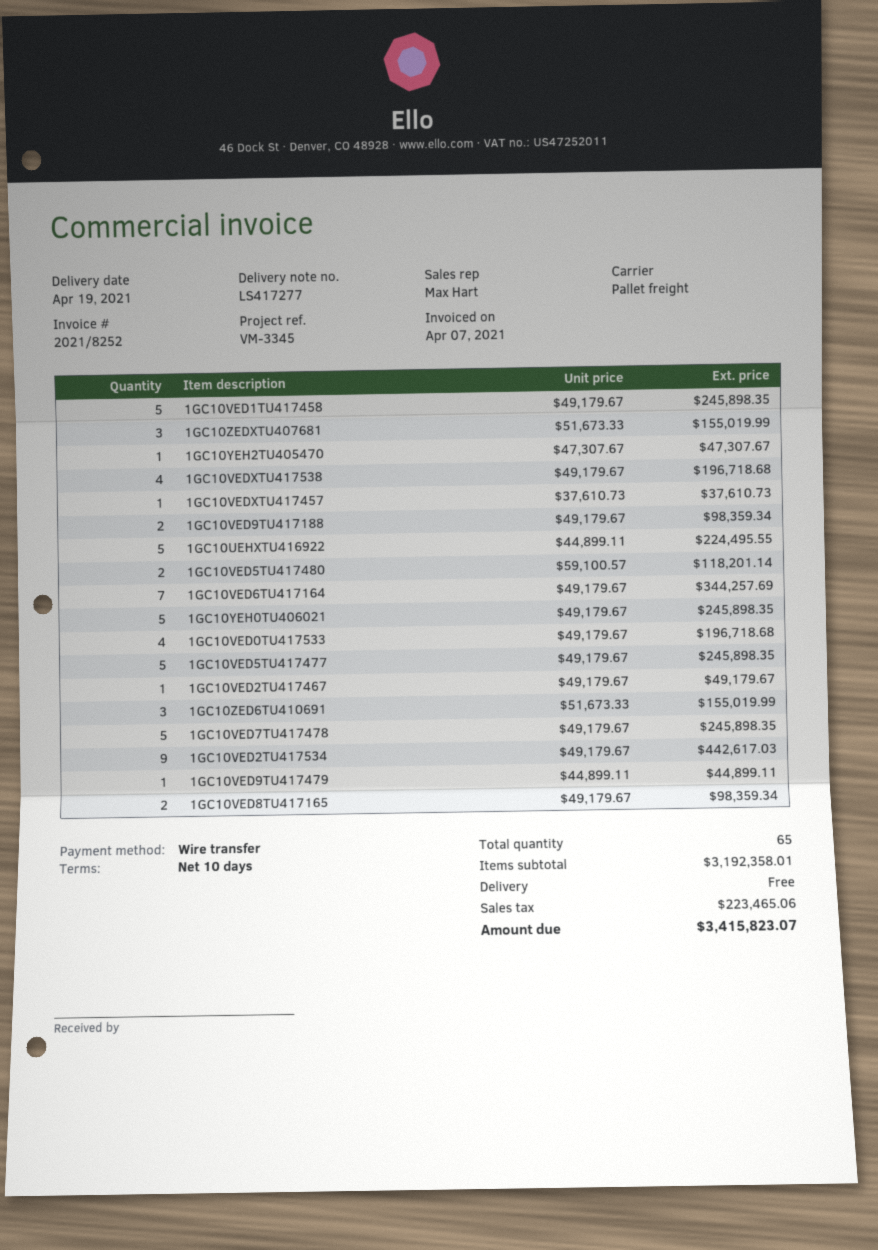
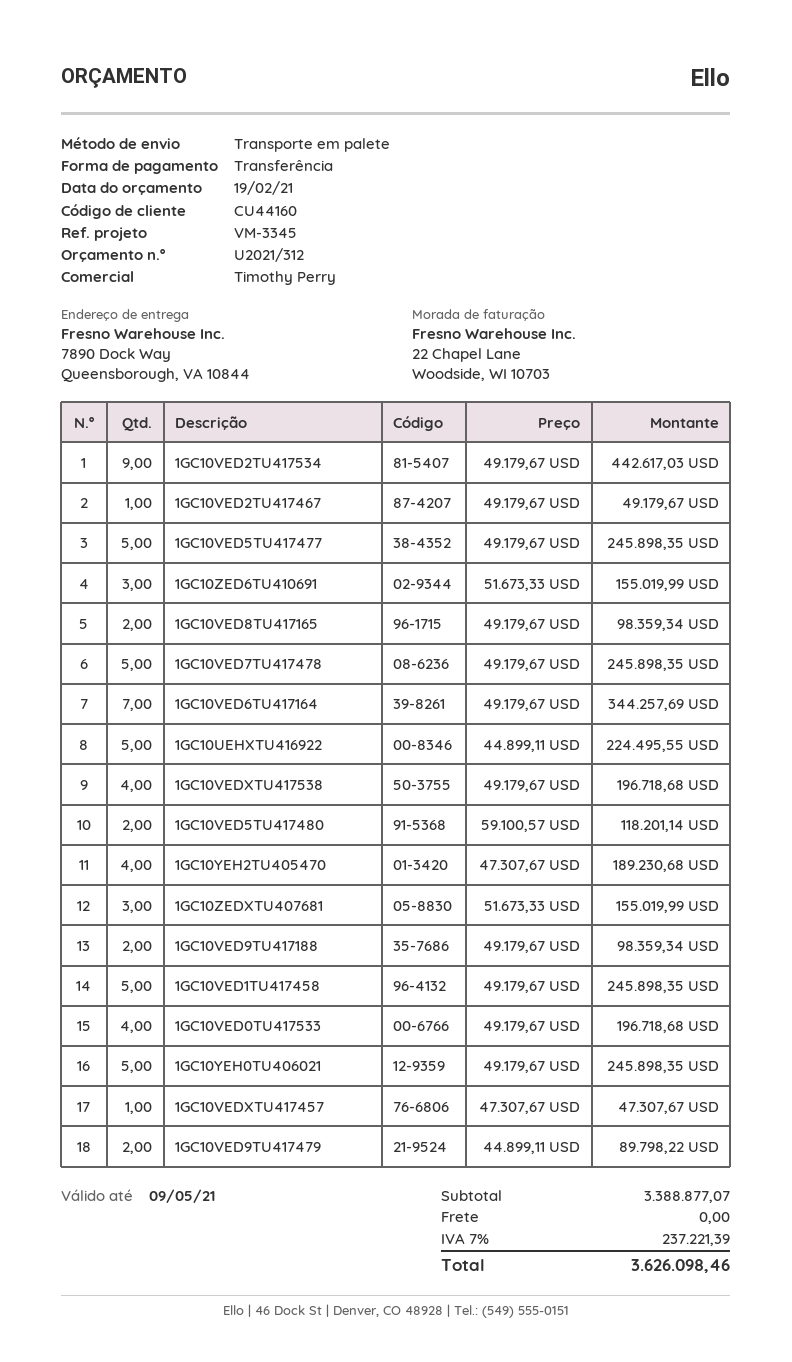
sales rep: Max Hart -> Timothy Perry
1GC10YEH2TU405470: 1 x 47307.67 = 47307.67 -> 4 x 47307.67 = 189230.68
1GC10VEDXTU417457: 1 x 37610.73 = 37610.73 -> 1 x 47307.67 = 47307.67
1GC10VED9TU417479: 1 x 44899.11 = 44899.11 -> 2 x 44899.11 = 89798.22
subtotal: 3192358.01 -> 3388877.07
tax: 223465.06 -> 237221.39
total: 3415823.07 -> 3626098.46

